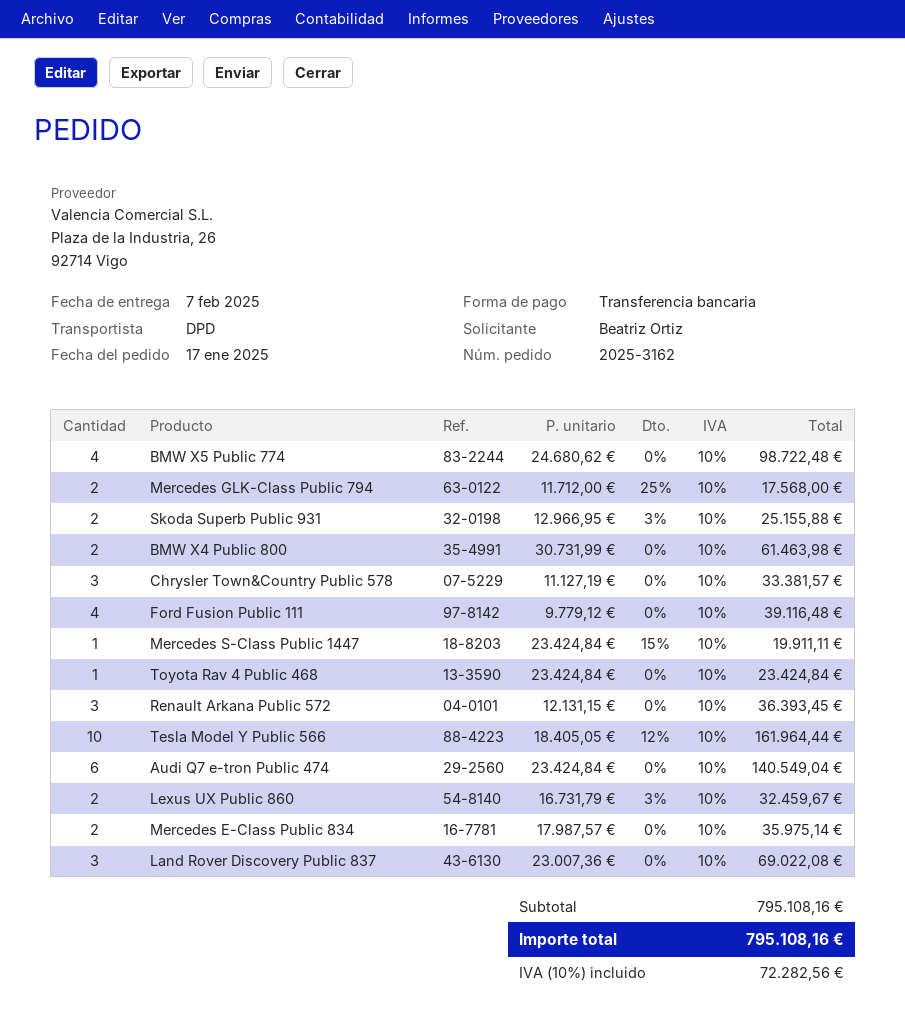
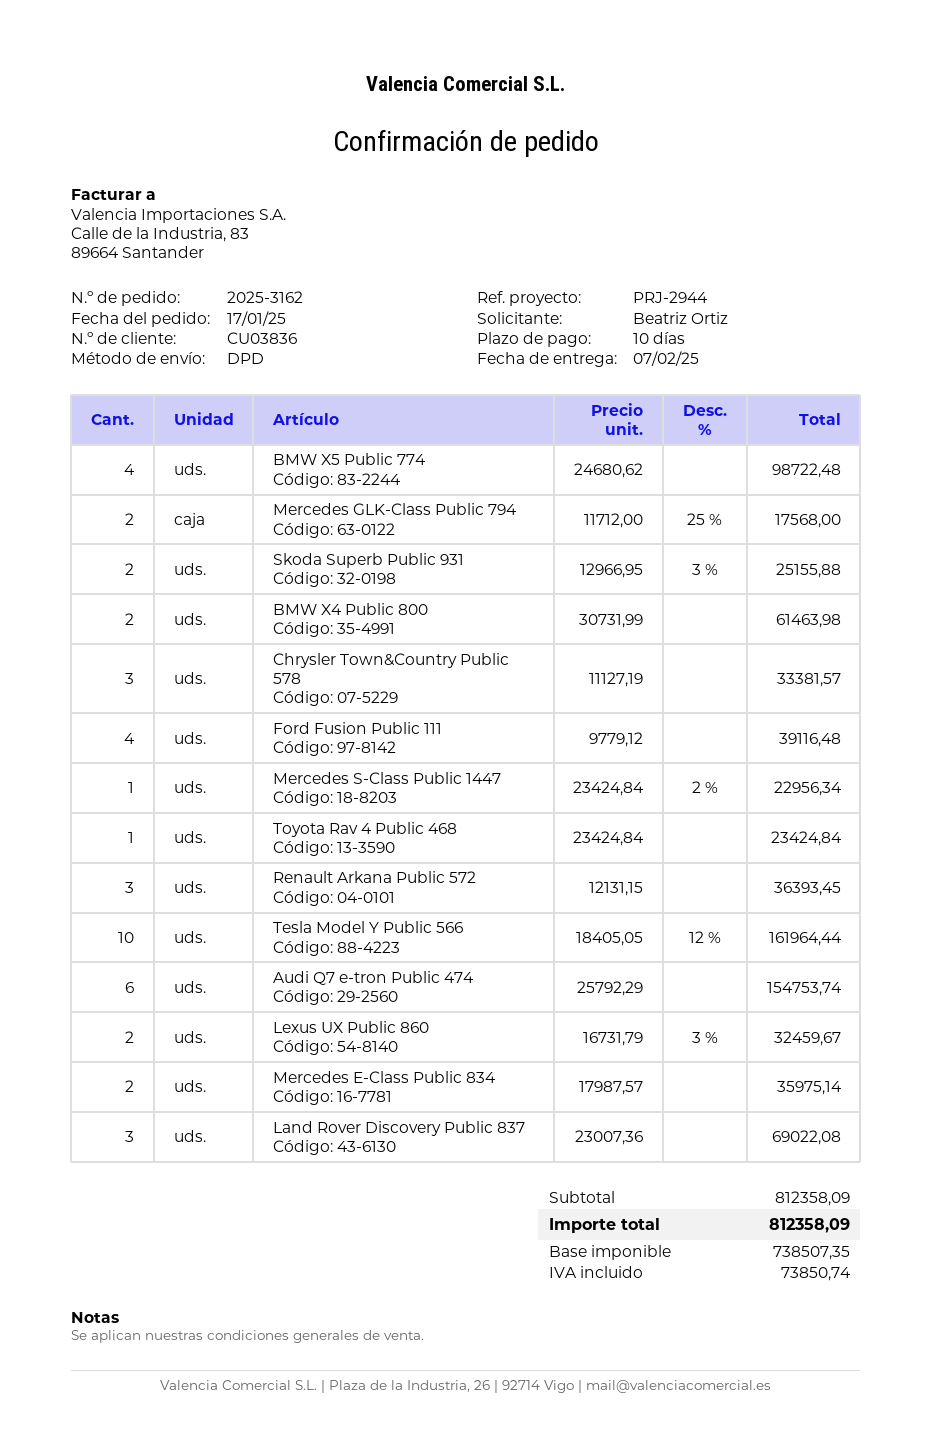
Mercedes S-Class Public 1447: 1 x 23424.84 - 15% = 19911.11 -> 1 x 23424.84 - 2% = 22956.34
Audi Q7 e-tron Public 474: 6 x 23424.84 = 140549.04 -> 6 x 25792.29 = 154753.74
subtotal: 795108.16 -> 812358.09
tax: 72282.56 -> 73850.74
total: 795108.16 -> 812358.09

